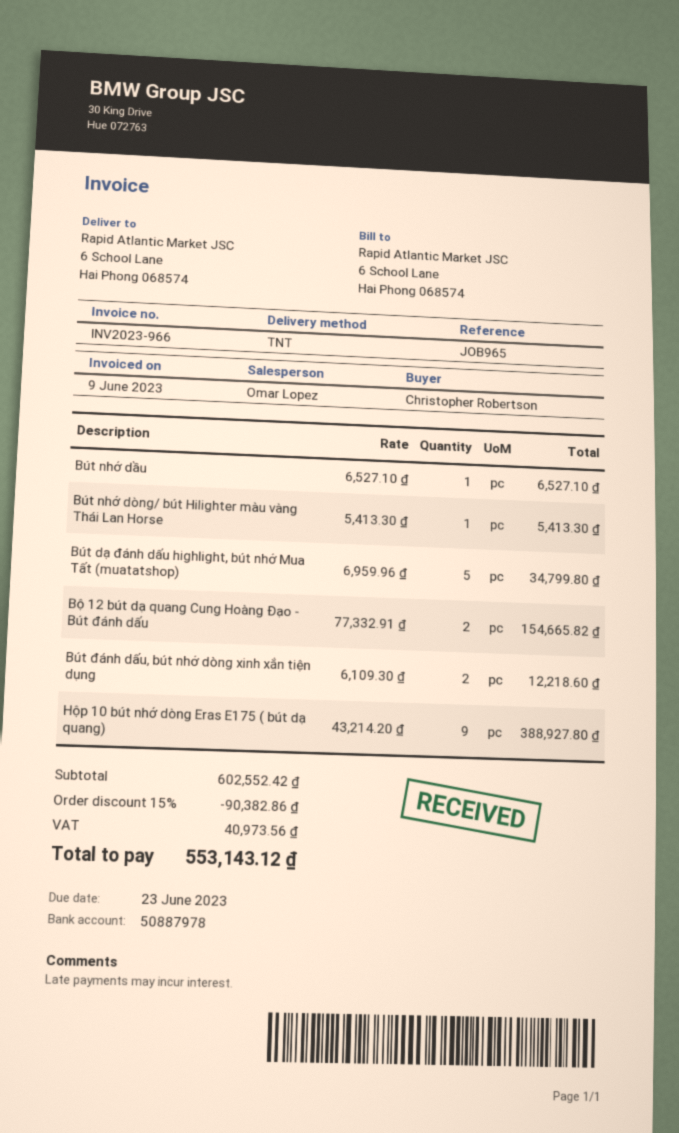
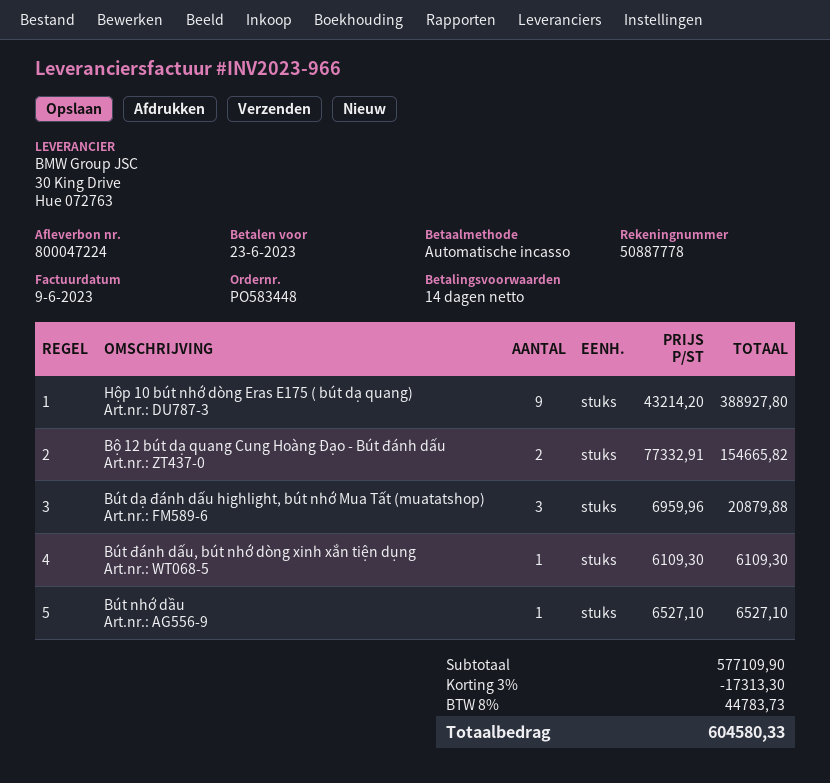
bank account: 50887978 -> 50887778
Bút nhớ dòng/ bút Hilighter màu vàng Thái Lan Horse: 1 x 5413.30 = 5413.30 -> none
Bút dạ đánh dấu highlight, bút nhớ Mua Tất (muatatshop): 5 x 6959.96 = 34799.80 -> 3 x 6959.96 = 20879.88
Bút đánh dấu, bút nhớ dòng xinh xắn tiện dụng: 2 x 6109.30 = 12218.60 -> 1 x 6109.30 = 6109.30
subtotal: 602552.42 -> 577109.90
discount: 15% = 90382.86 -> 3% = 17313.30
tax: 40973.56 -> 44783.73
total: 553143.12 -> 604580.33

